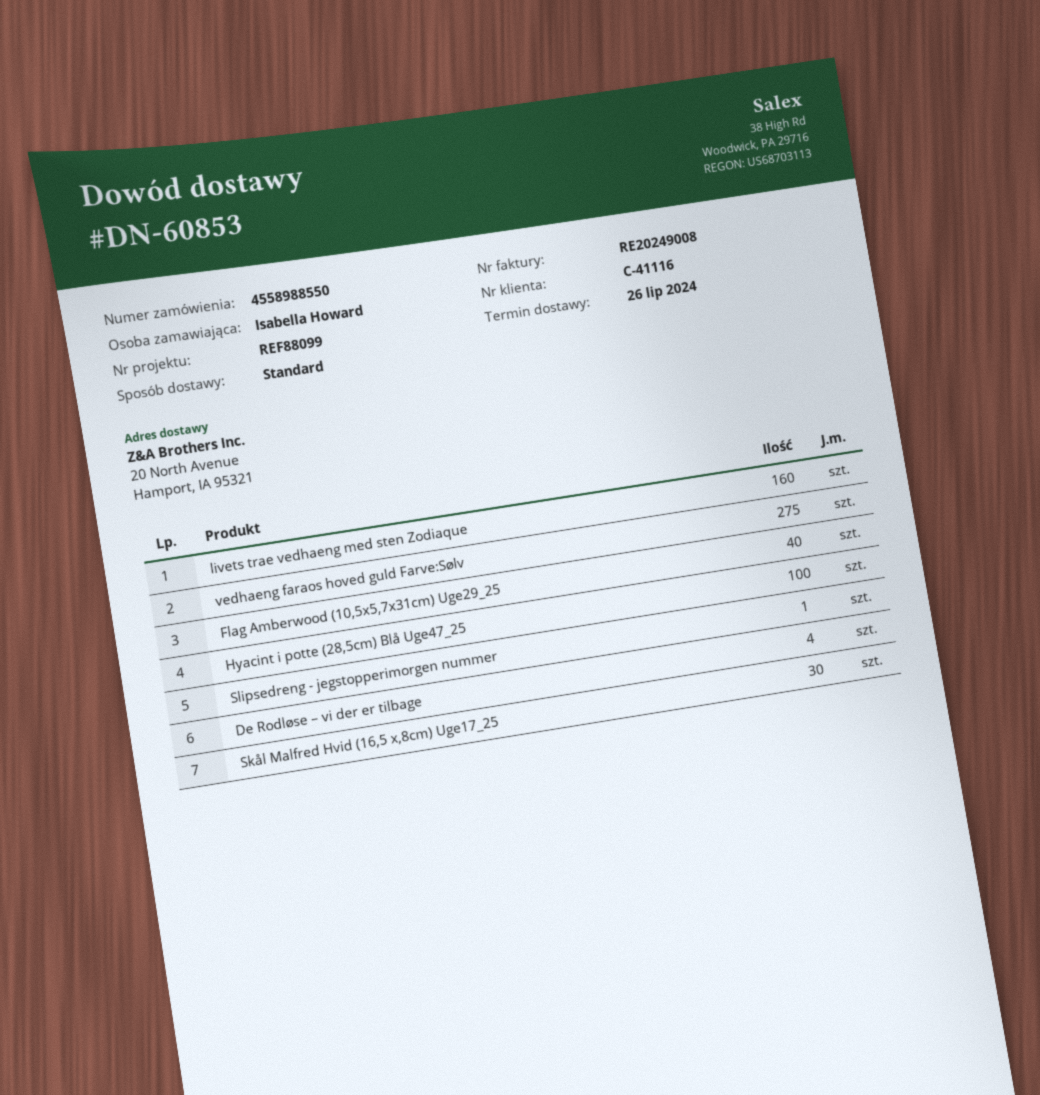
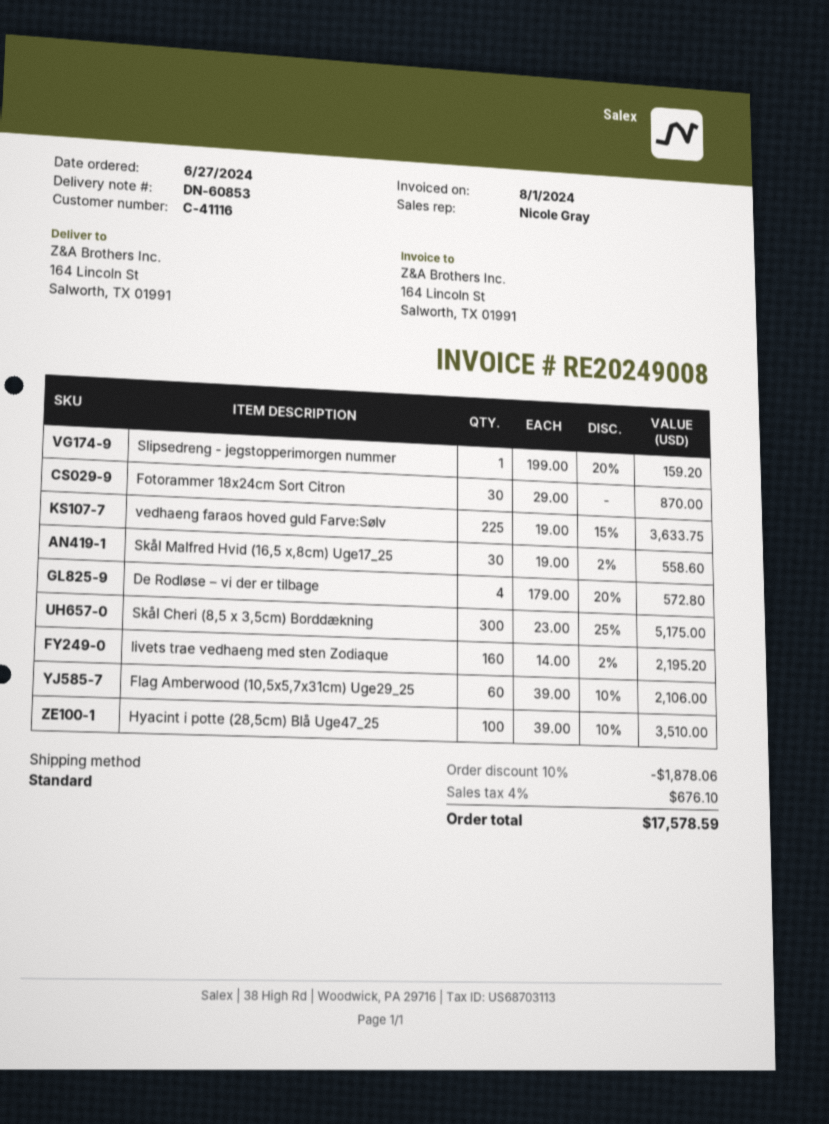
ship to: 20 North Avenue, Hamport, IA 95321 -> 164 Lincoln St, Salworth, TX 01991
vedhaeng faraos hoved guld Farve:Sølv: 275 -> 225
Flag Amberwood (10,5x5,7x31cm) Uge29_25: 40 -> 60
Fotorammer 18x24cm Sort Citron: none -> 30
Skål Cheri (8,5 x 3,5cm) Borddækning: none -> 300

